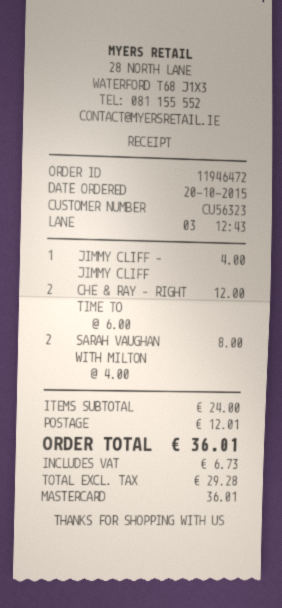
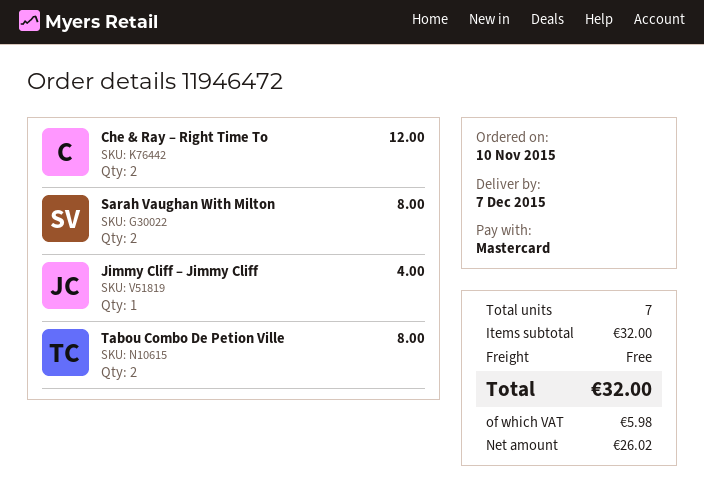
order date: 2015-10-20 -> 2015-11-10
Tabou Combo De Petion Ville: none -> 2 for 8.00
subtotal: 24.00 -> 32.00
shipping: 12.01 -> 0.00
net: 29.28 -> 26.02
tax: 6.73 -> 5.98
total: 36.01 -> 32.00

